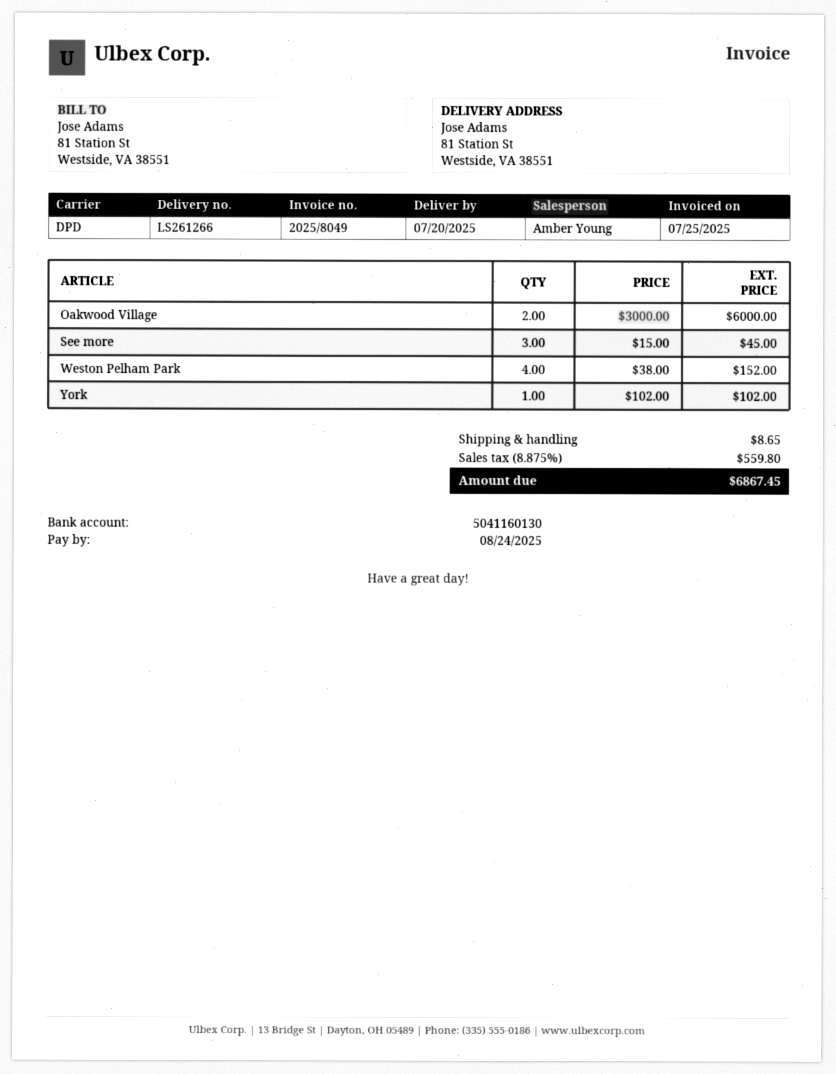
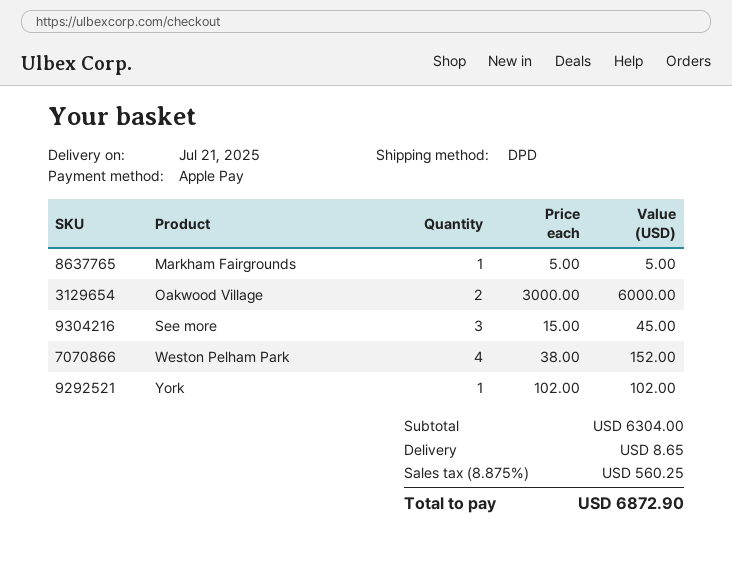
delivery date: 2025-07-20 -> 2025-07-21
Markham Fairgrounds: none -> 1 x 5.00 = 5.00
tax: 8.875% = 559.80 -> 8.875% = 560.25
total: 6867.45 -> 6872.90

